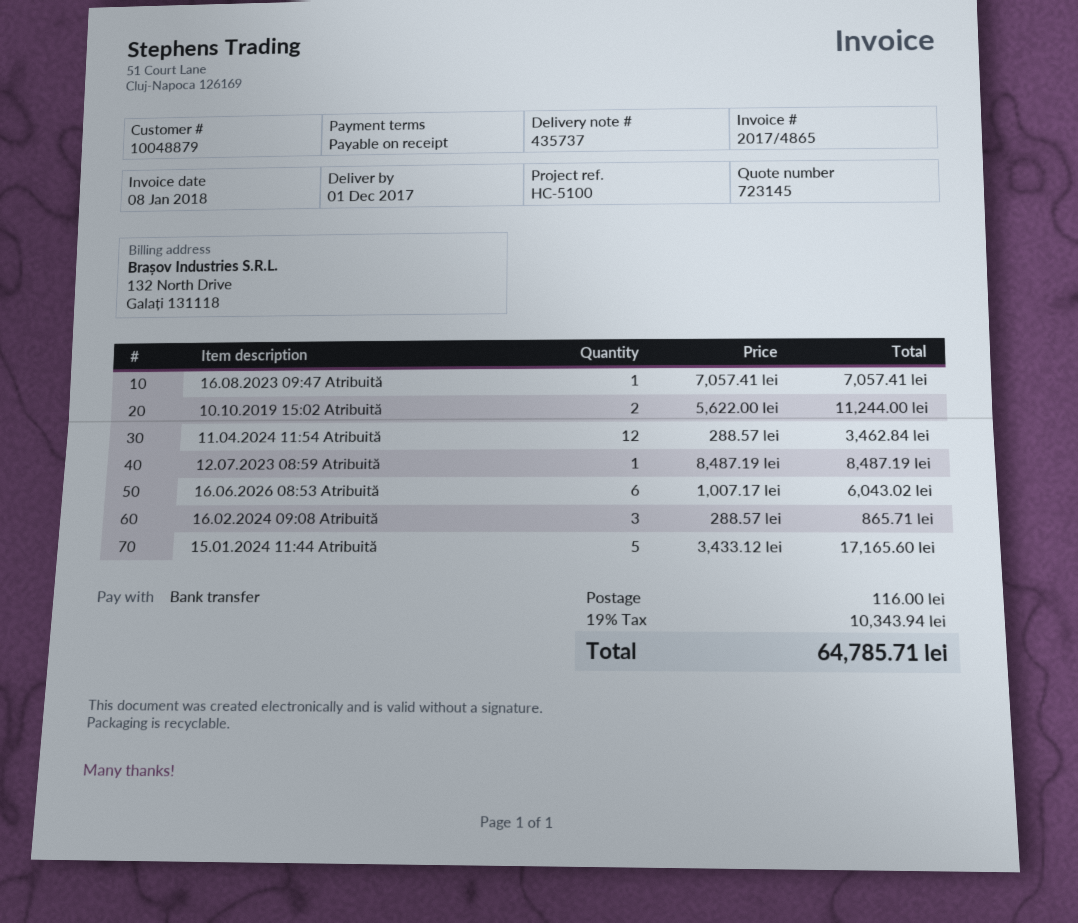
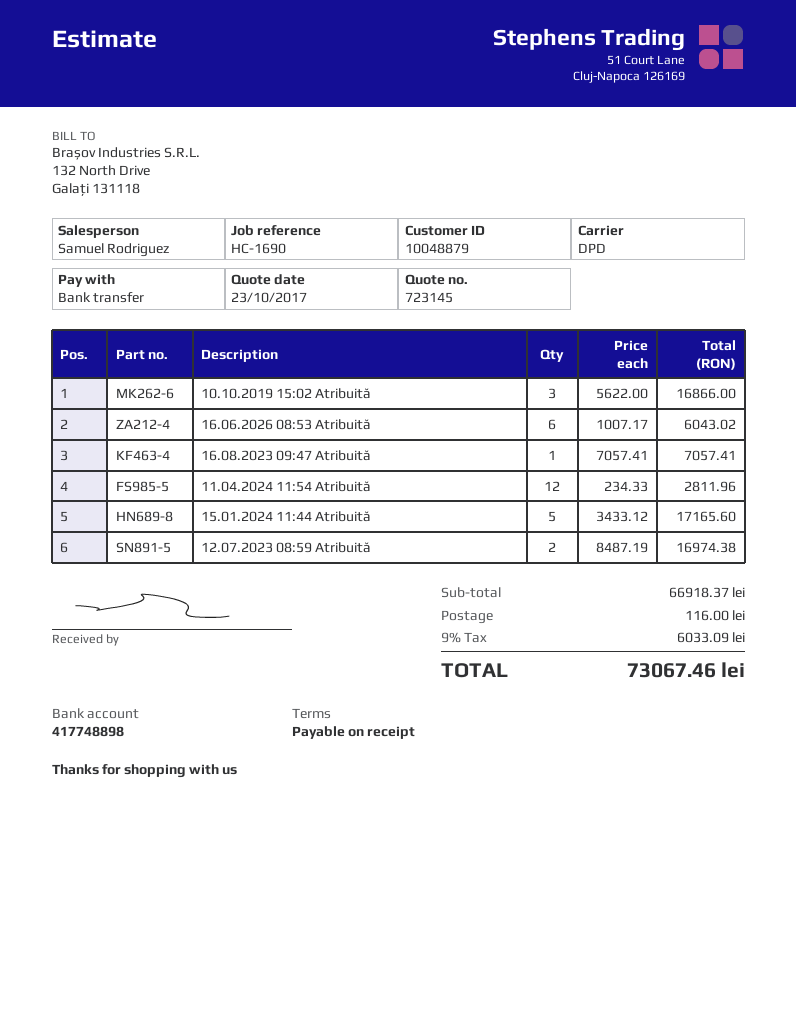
reference: HC-5100 -> HC-1690
10.10.2019 15:02 Atribuită: 2 x 5622.00 = 11244.00 -> 3 x 5622.00 = 16866.00
11.04.2024 11:54 Atribuită: 12 x 288.57 = 3462.84 -> 12 x 234.33 = 2811.96
12.07.2023 08:59 Atribuită: 1 x 8487.19 = 8487.19 -> 2 x 8487.19 = 16974.38
16.02.2024 09:08 Atribuită: 3 x 288.57 = 865.71 -> none
tax: 19% = 10343.94 -> 9% = 6033.09
total: 64785.71 -> 73067.46

